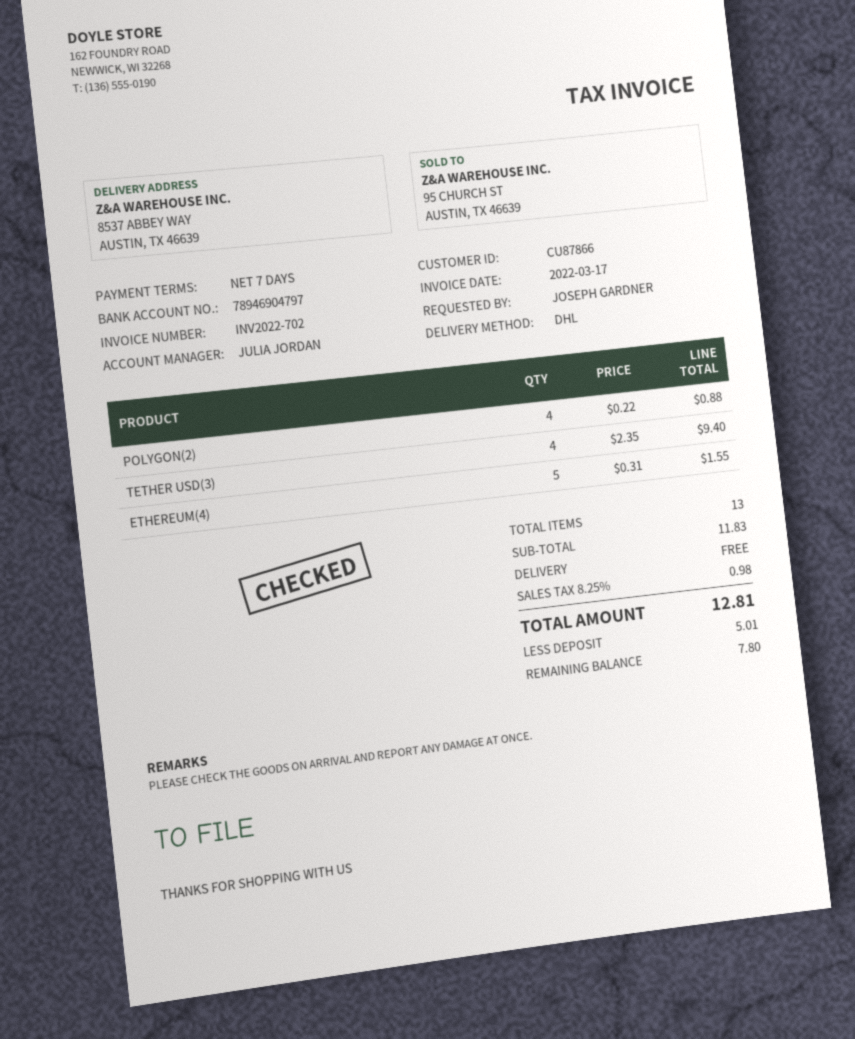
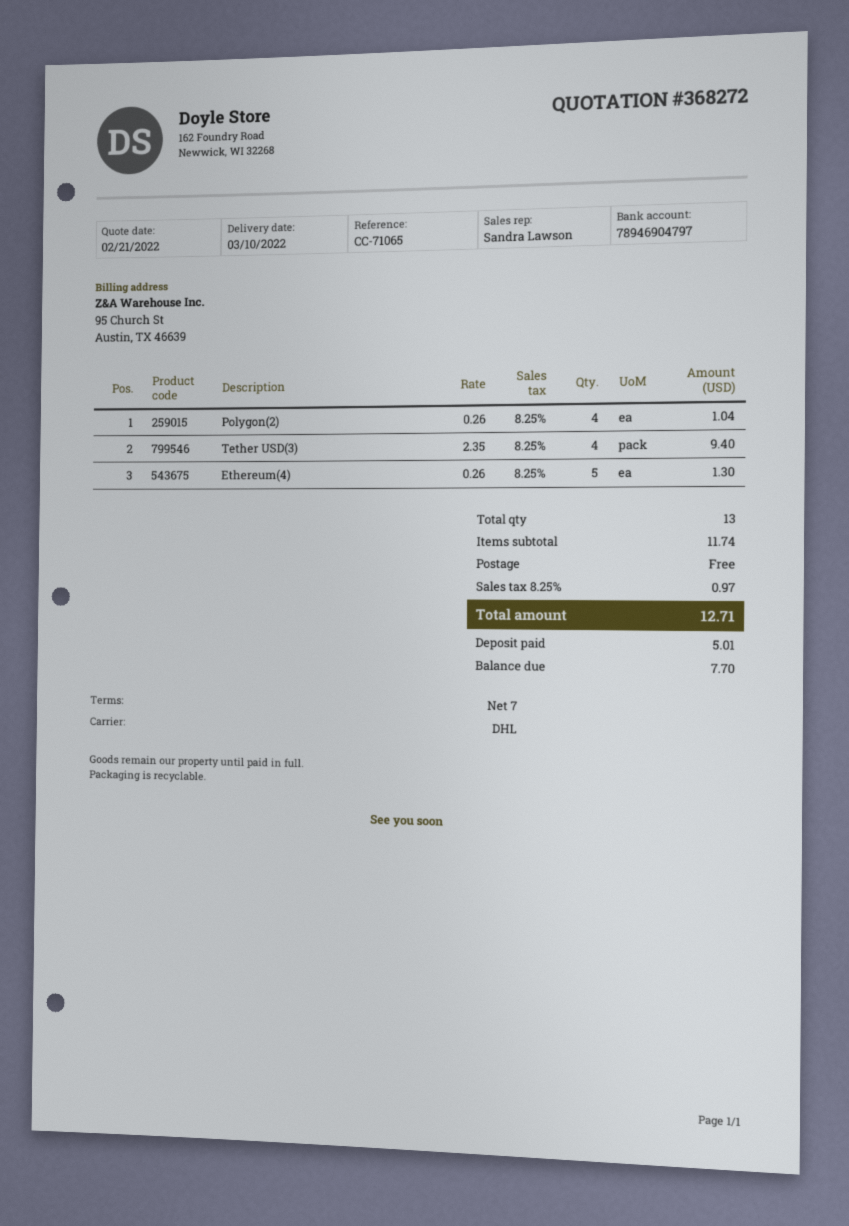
sales rep: JULIA JORDAN -> Sandra Lawson
POLYGON(2): 4 x 0.22 = 0.88 -> 4 x 0.26 = 1.04
ETHEREUM(4): 5 x 0.31 = 1.55 -> 5 x 0.26 = 1.30
subtotal: 11.83 -> 11.74
tax: 8.25% = 0.98 -> 8.25% = 0.97
total: 12.81 -> 12.71
balance: 7.80 -> 7.70

